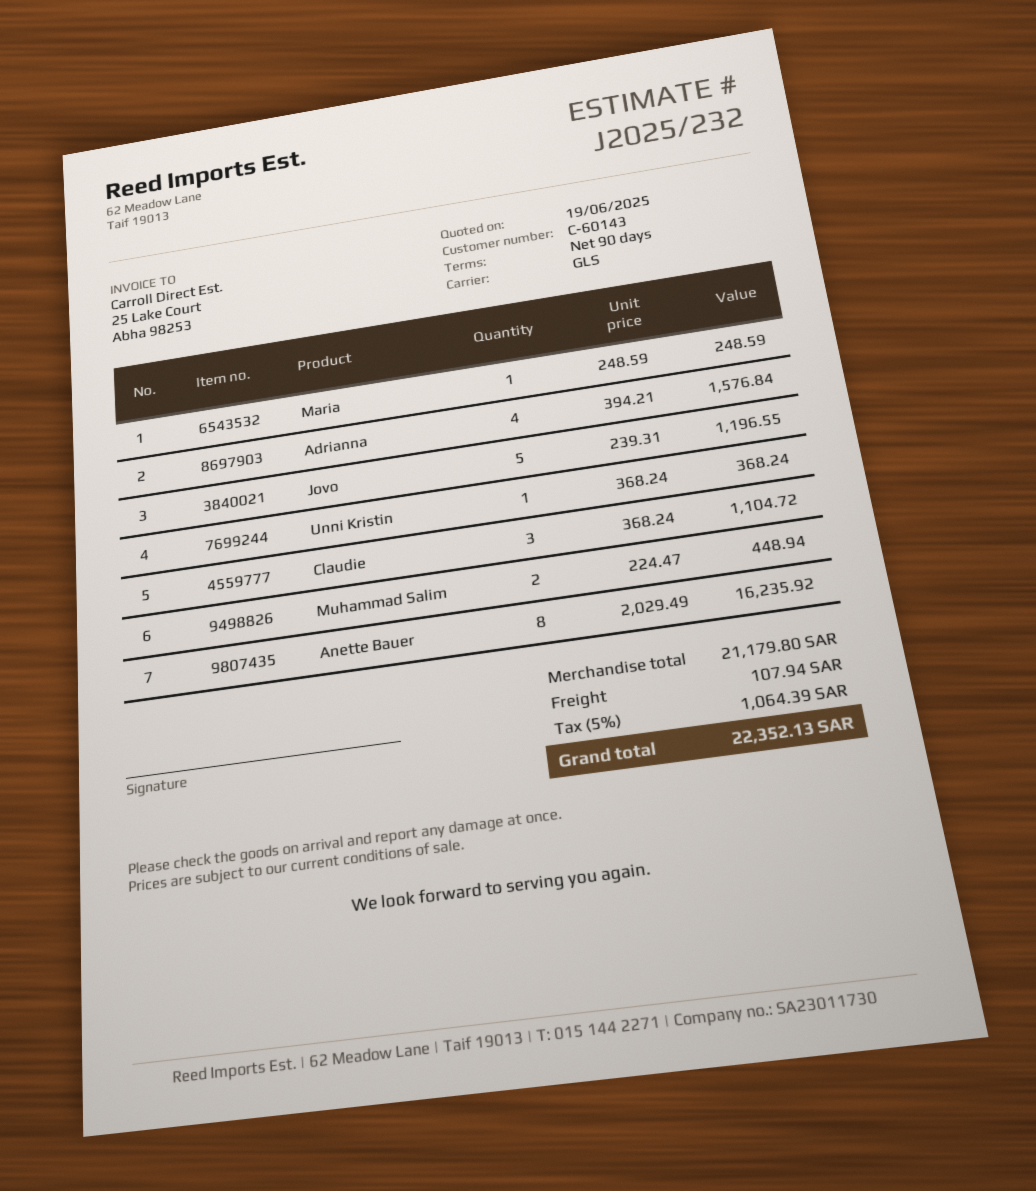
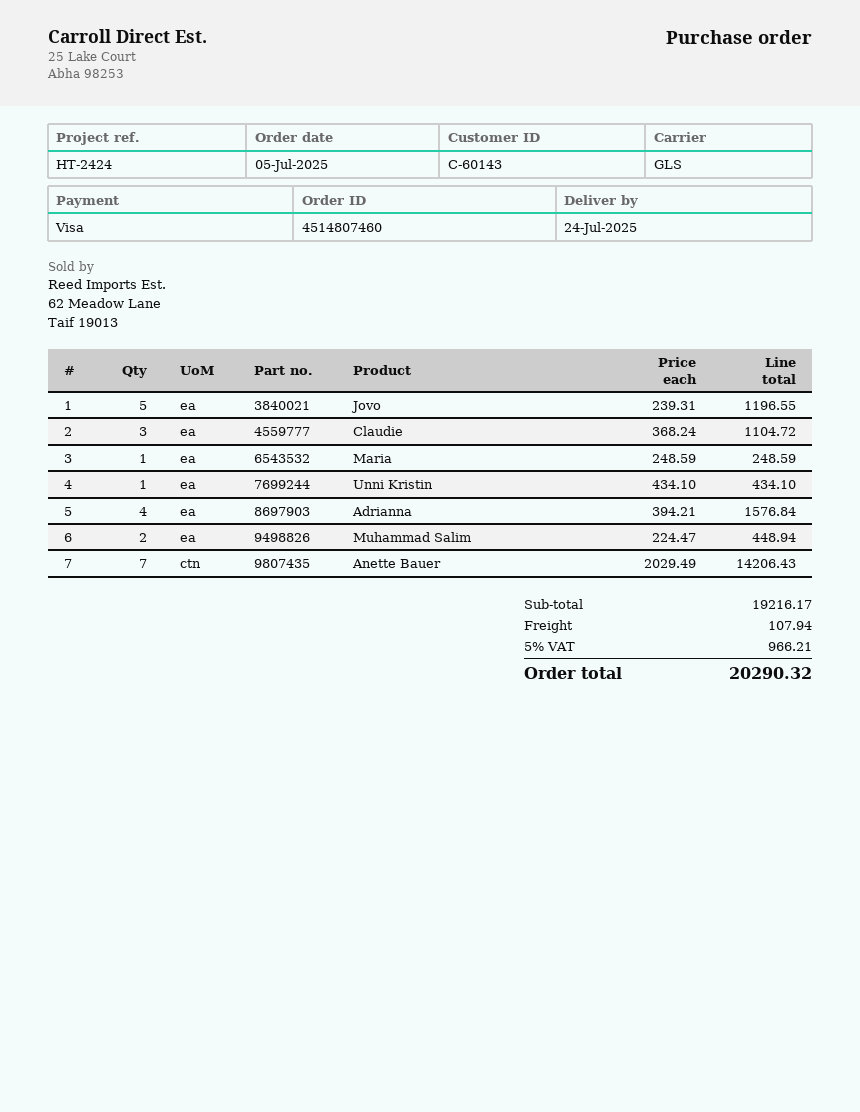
Unni Kristin: 1 x 368.24 = 368.24 -> 1 x 434.10 = 434.10
Anette Bauer: 8 x 2029.49 = 16235.92 -> 7 x 2029.49 = 14206.43
subtotal: 21179.80 -> 19216.17
tax: 5% = 1064.39 -> 5% = 966.21
total: 22352.13 -> 20290.32

